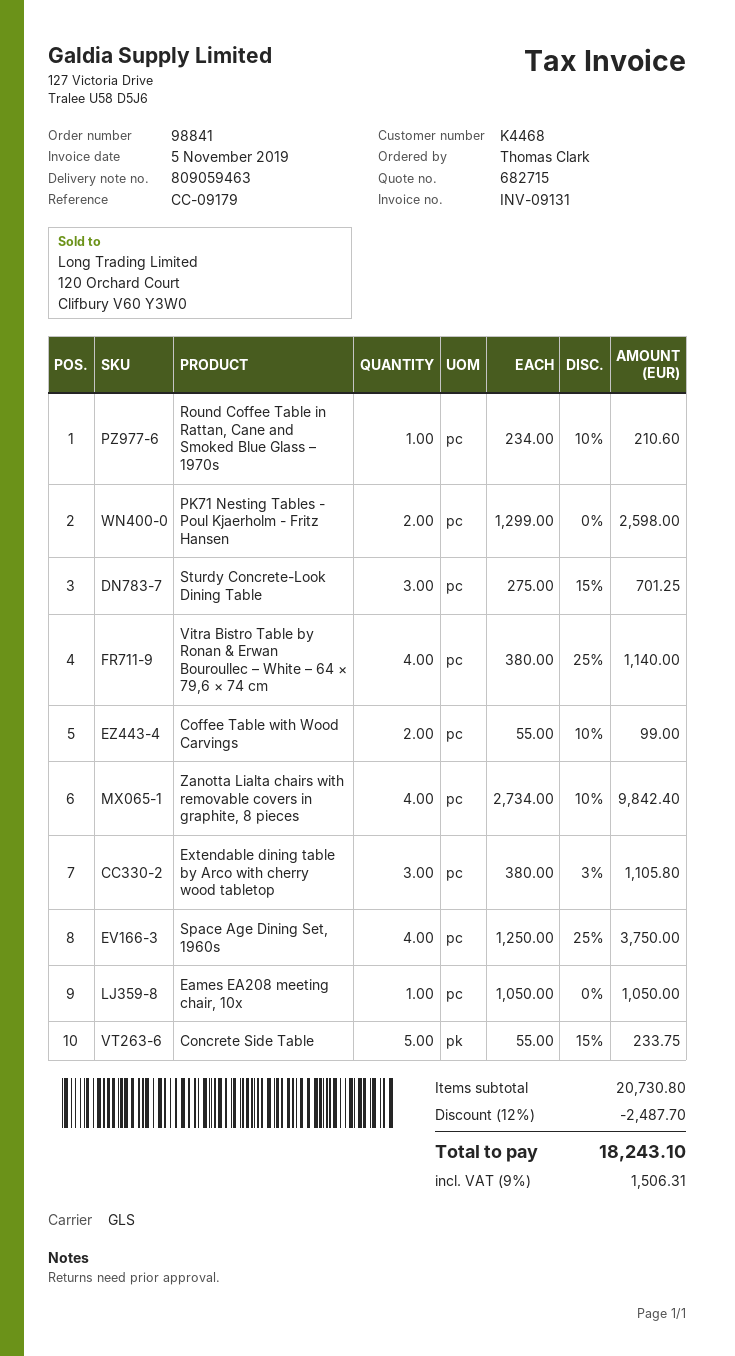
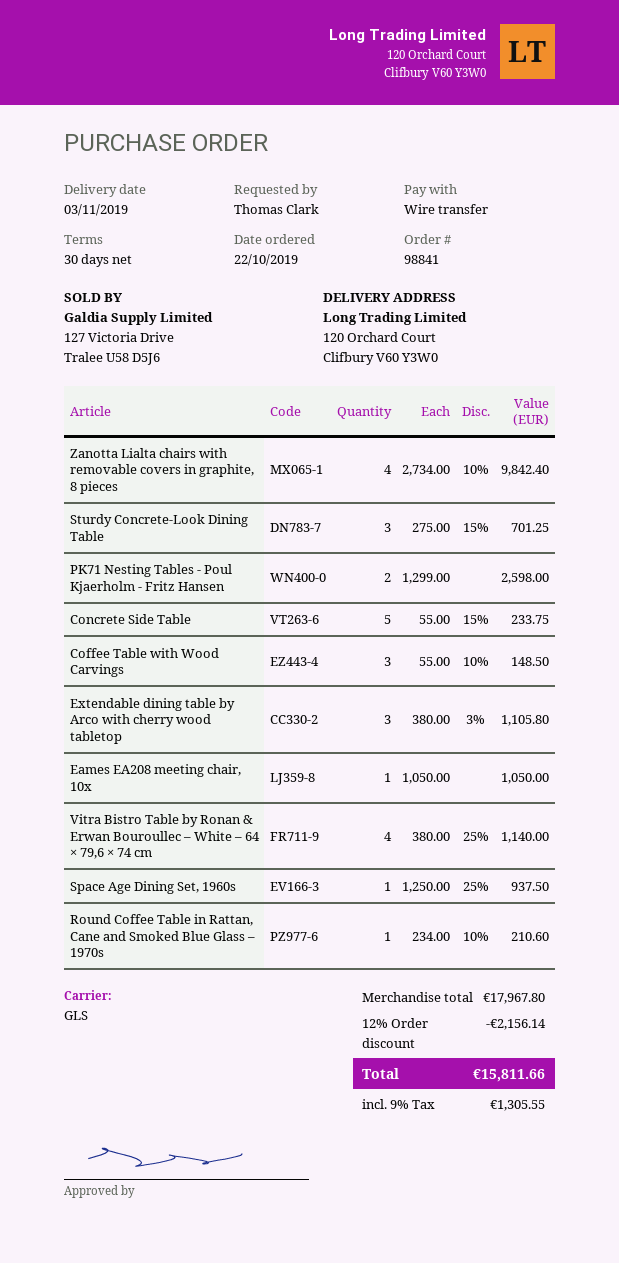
Coffee Table with Wood Carvings: 2 x 55.00 - 10% = 99.00 -> 3 x 55.00 - 10% = 148.50
Space Age Dining Set, 1960s: 4 x 1250.00 - 25% = 3750.00 -> 1 x 1250.00 - 25% = 937.50
subtotal: 20730.80 -> 17967.80
discount: 12% = 2487.70 -> 12% = 2156.14
tax: 9% = 1506.31 -> 9% = 1305.55
total: 18243.10 -> 15811.66

